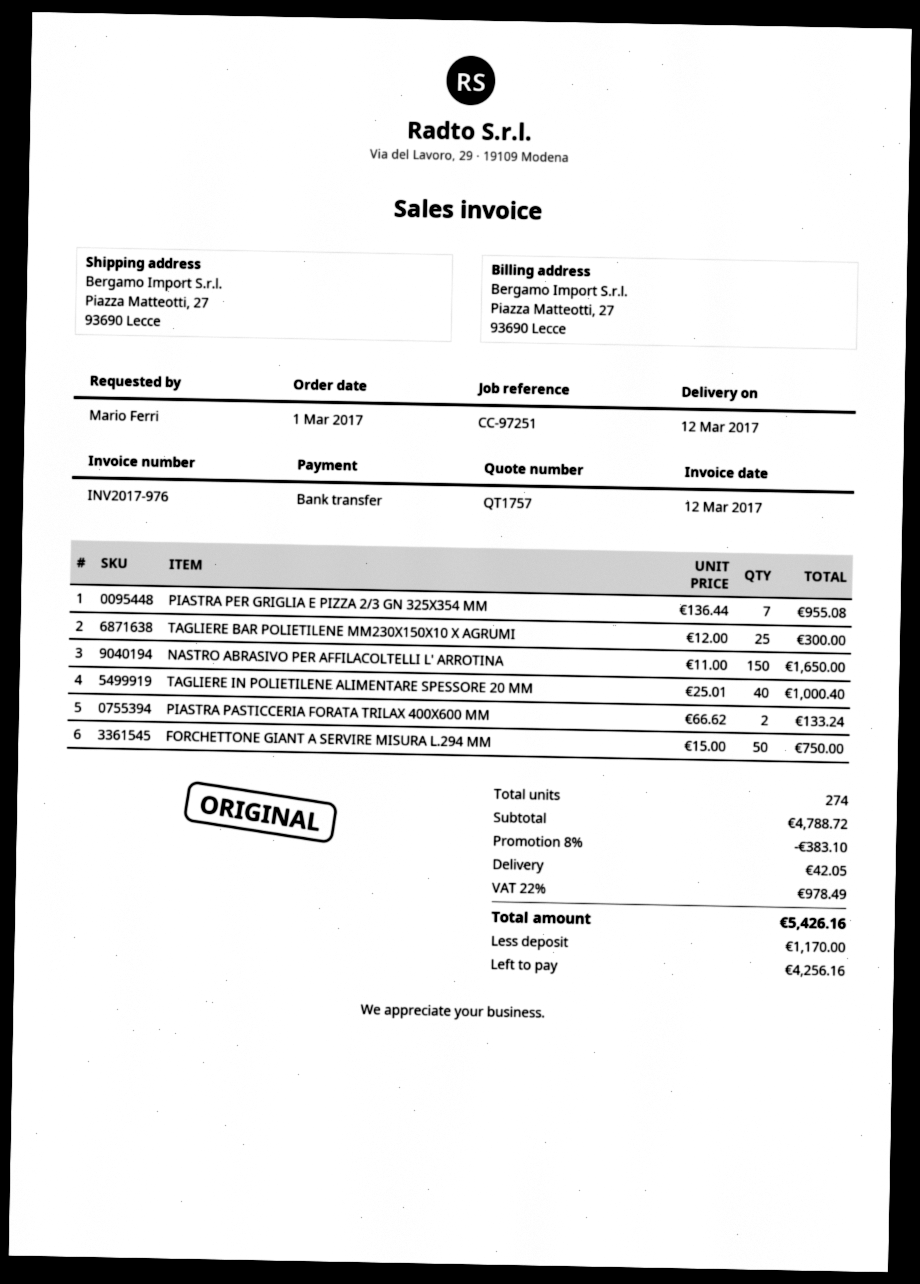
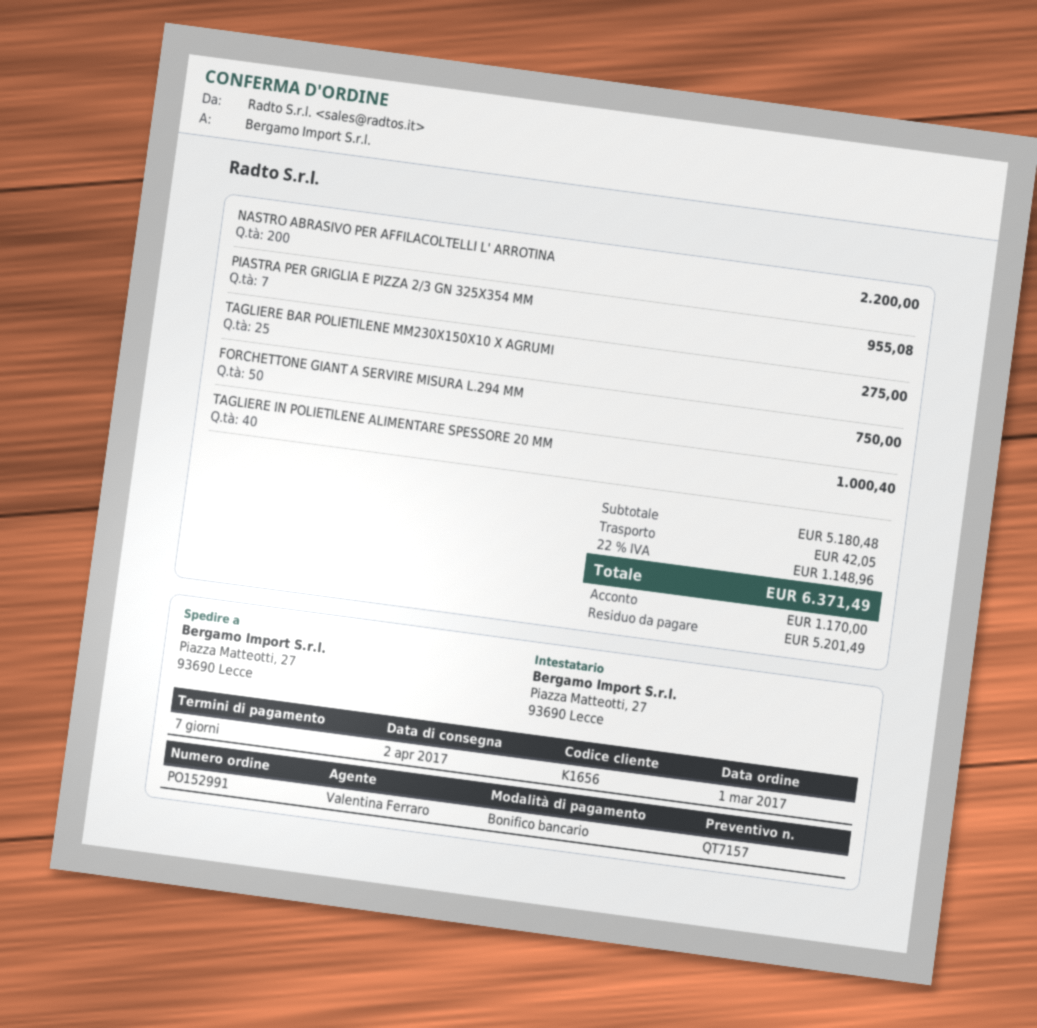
quote number: QT1757 -> QT7157
delivery date: 2017-03-12 -> 2017-04-02
TAGLIERE BAR POLIETILENE MM230X150X10 X AGRUMI: 25 for 300.00 -> 25 for 275.00
NASTRO ABRASIVO PER AFFILACOLTELLI L' ARROTINA: 150 for 1650.00 -> 200 for 2200.00
PIASTRA PASTICCERIA FORATA TRILAX 400X600 MM: 2 for 133.24 -> none
subtotal: 4788.72 -> 5180.48
discount: 8% = 383.10 -> none
tax: 22% = 978.49 -> 22% = 1148.96
total: 5426.16 -> 6371.49
balance: 4256.16 -> 5201.49

